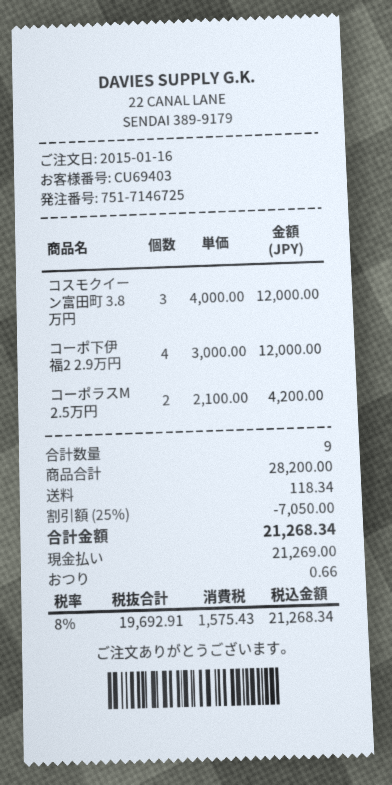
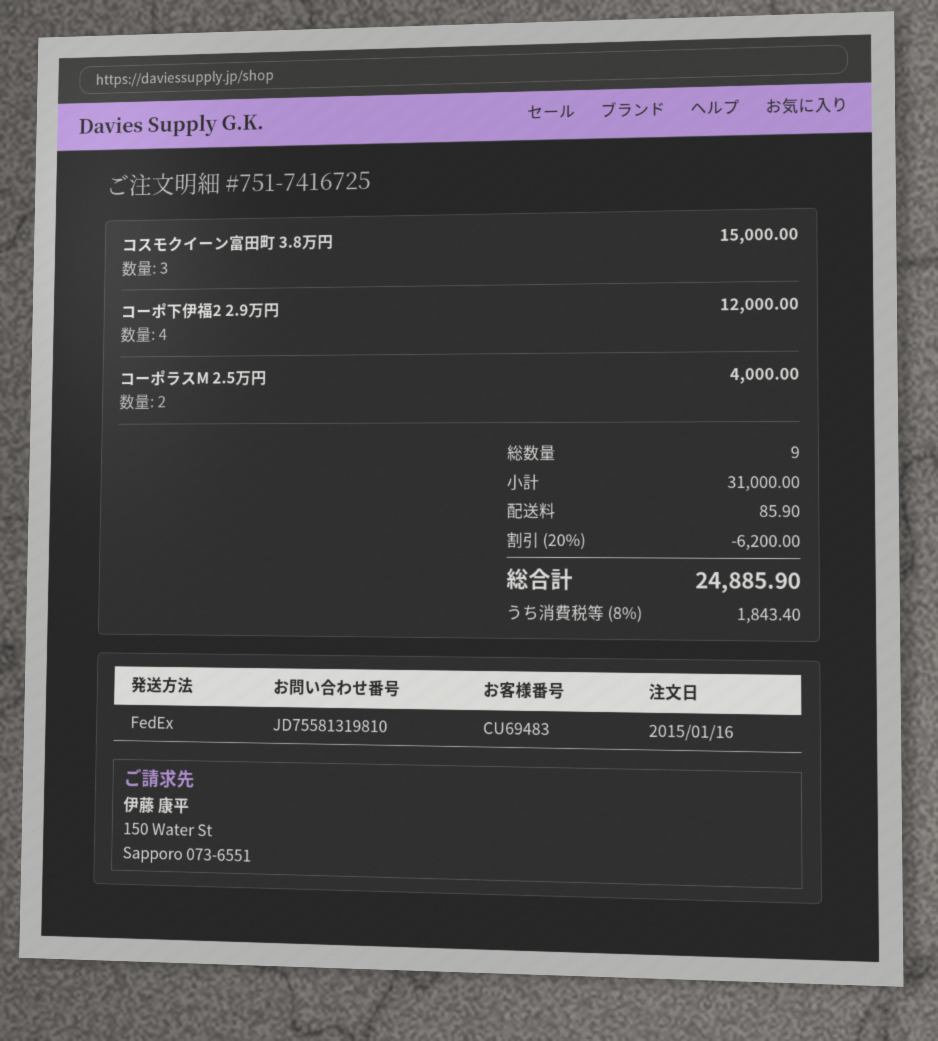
order number: 751-7146725 -> 751-7416725
customer number: CU69403 -> CU69483
コスモクイーン富田町 3.8万円: 3 for 12000.00 -> 3 for 15000.00
コーポラスM 2.5万円: 2 for 4200.00 -> 2 for 4000.00
subtotal: 28200.00 -> 31000.00
discount: 25% = 7050.00 -> 20% = 6200.00
shipping: 118.34 -> 85.90
tax: 8% = 1575.43 -> 8% = 1843.40
total: 21268.34 -> 24885.90

